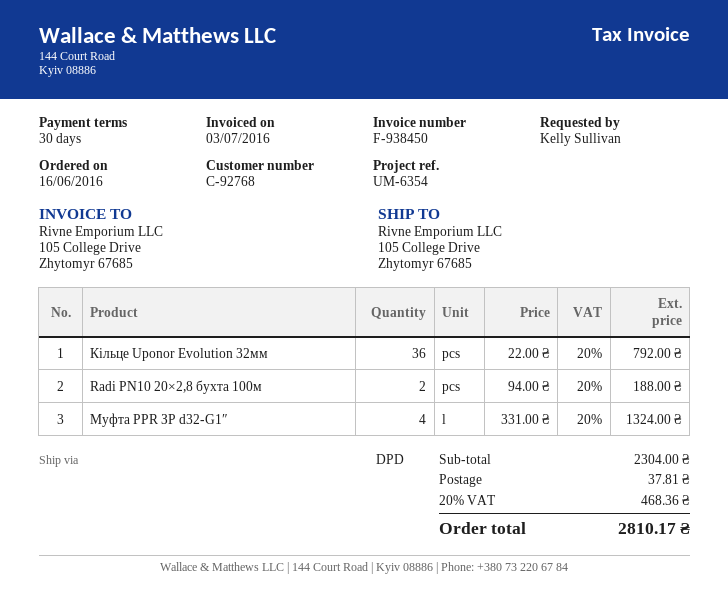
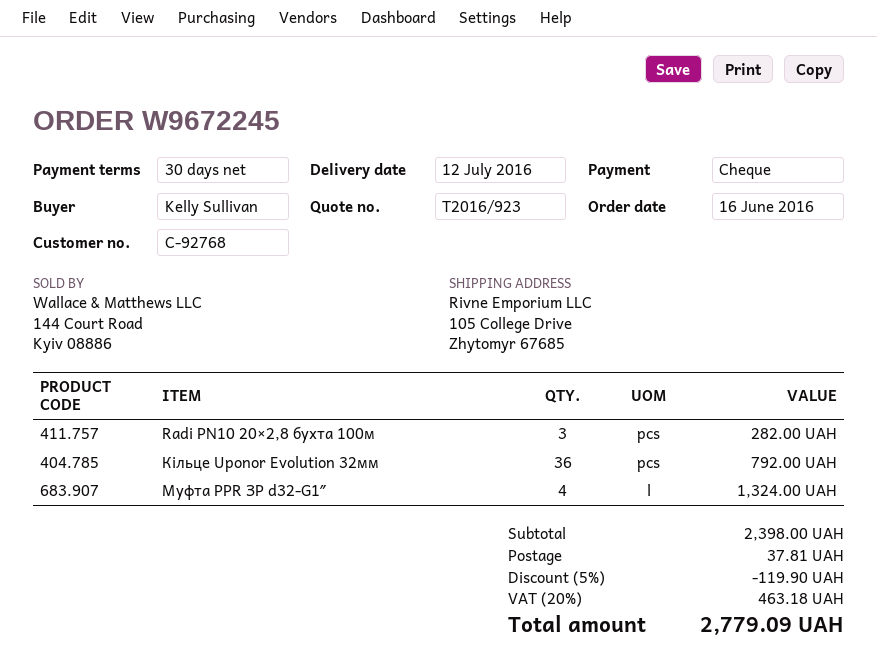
Radi PN10 20×2,8 бухта 100м: 2 for 188.00 -> 3 for 282.00
subtotal: 2304.00 -> 2398.00
discount: none -> 5% = 119.90
tax: 20% = 468.36 -> 20% = 463.18
total: 2810.17 -> 2779.09

